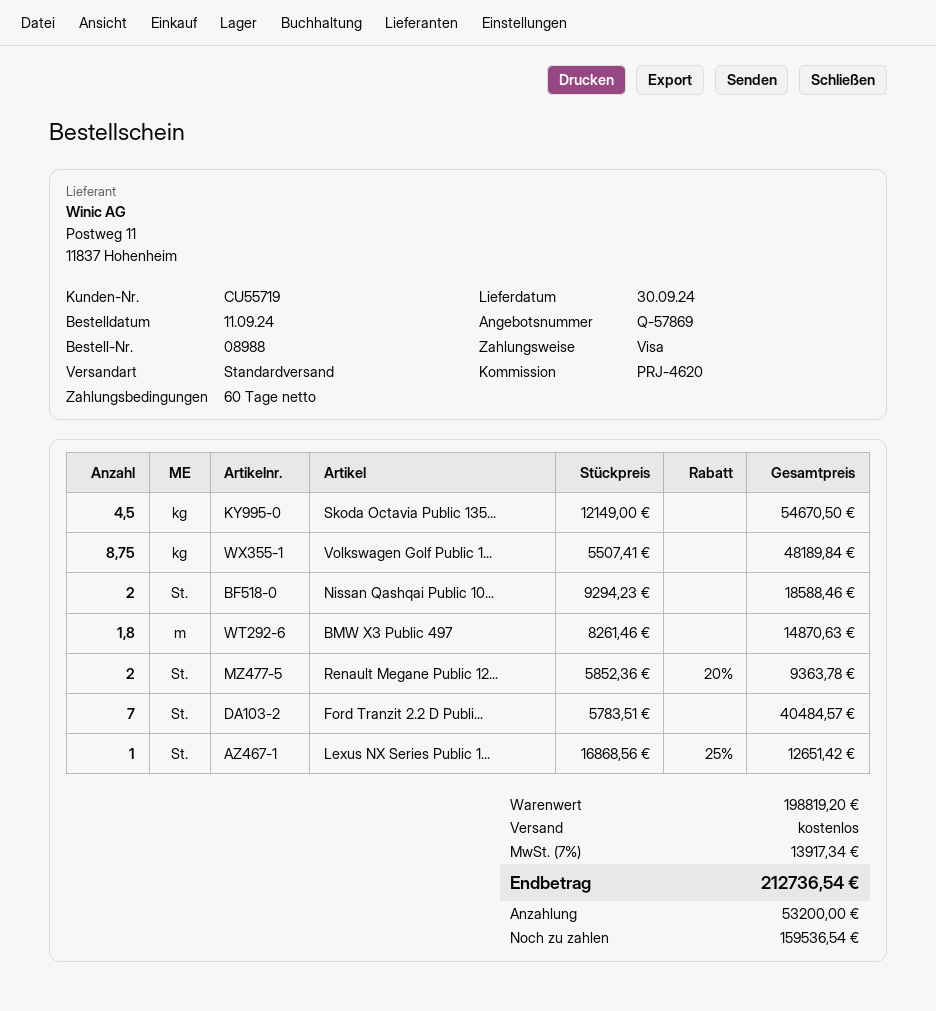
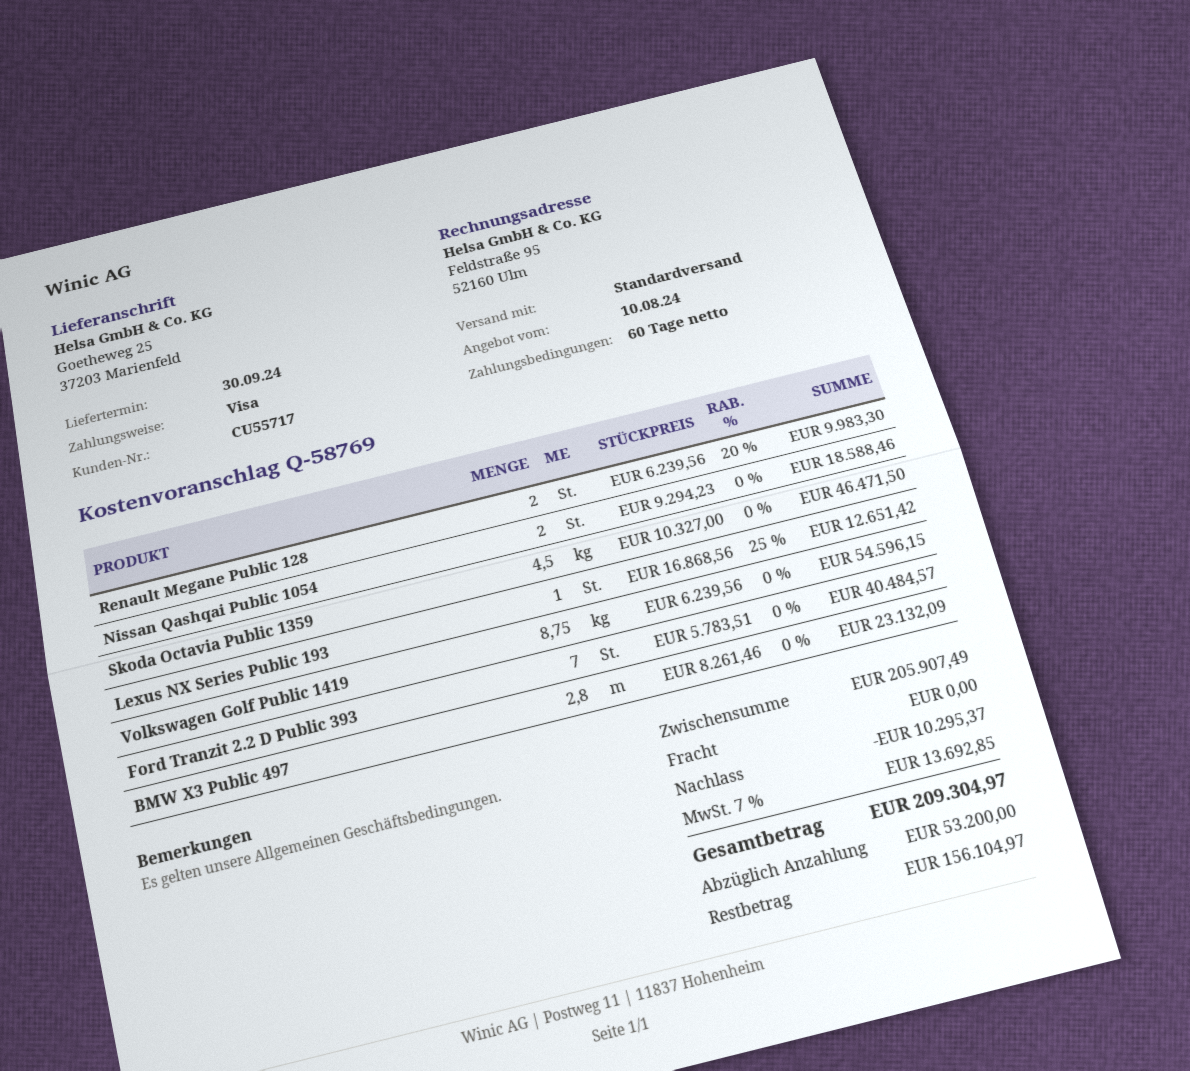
quote number: Q-57869 -> Q-58769
customer number: CU55719 -> CU55717
Skoda Octavia Public 135...: 4.5 x 12149.00 = 54670.50 -> 4.5 x 10327.00 = 46471.50
Volkswagen Golf Public 1...: 8.75 x 5507.41 = 48189.84 -> 8.75 x 6239.56 = 54596.15
BMW X3 Public 497: 1.8 x 8261.46 = 14870.63 -> 2.8 x 8261.46 = 23132.09
Renault Megane Public 12...: 2 x 5852.36 - 20% = 9363.78 -> 2 x 6239.56 - 20% = 9983.30
subtotal: 198819.20 -> 205907.49
discount: none -> 10295.37
tax: 7% = 13917.34 -> 7% = 13692.85
total: 212736.54 -> 209304.97
balance: 159536.54 -> 156104.97

